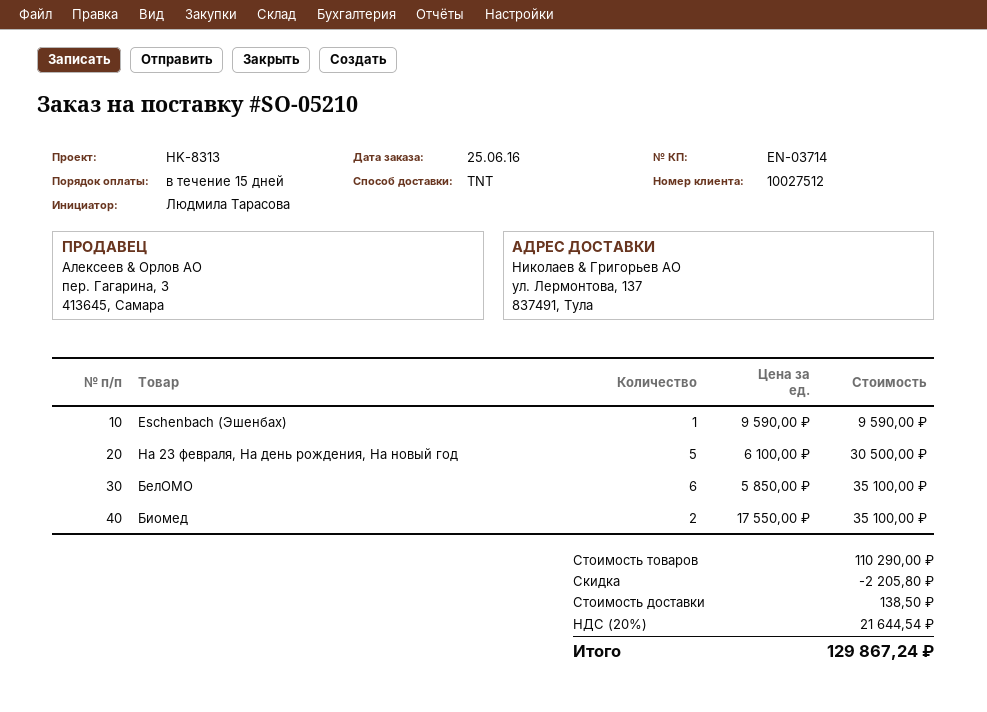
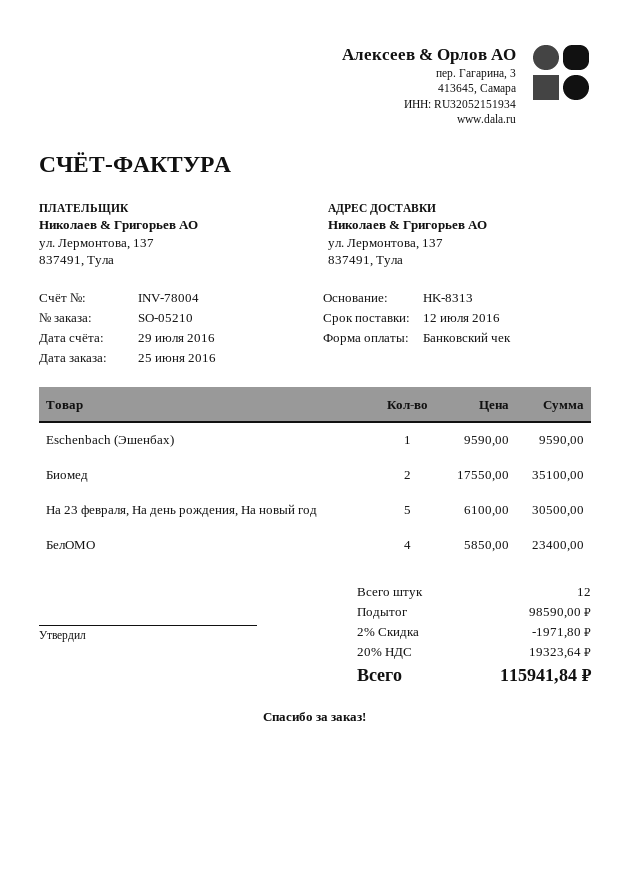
БелОМО: 6 x 5850.00 = 35100.00 -> 4 x 5850.00 = 23400.00
subtotal: 110290.00 -> 98590.00
discount: 2205.80 -> 1971.80
shipping: 138.50 -> none
tax: 20% = 21644.54 -> 20% = 19323.64
total: 129867.24 -> 115941.84

